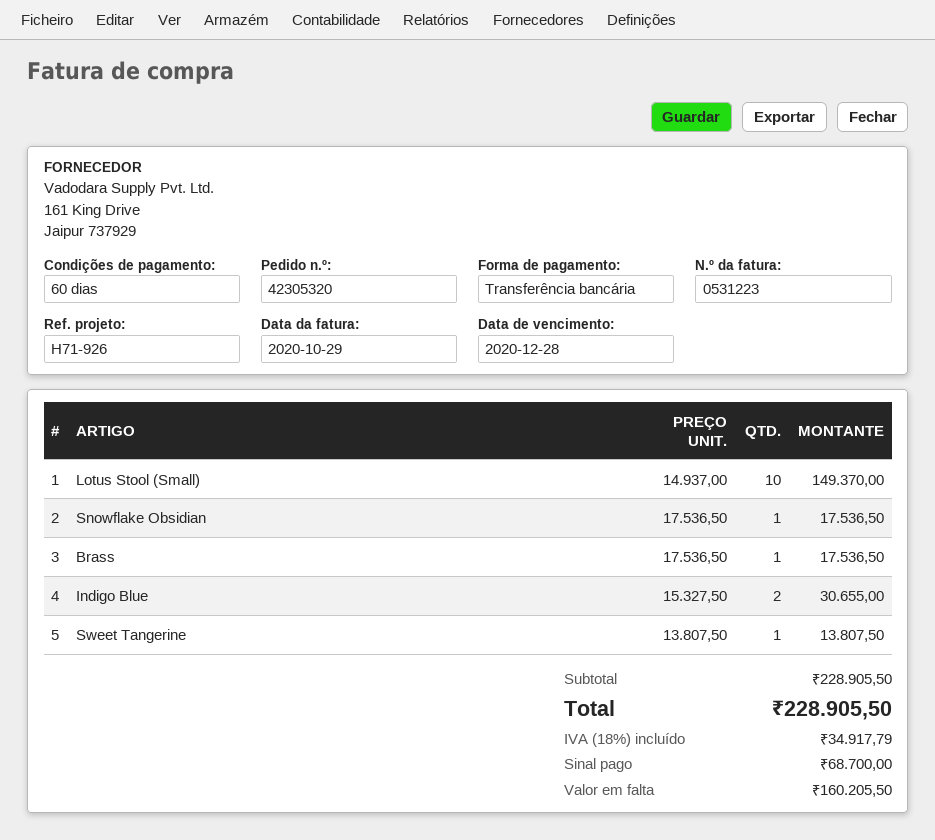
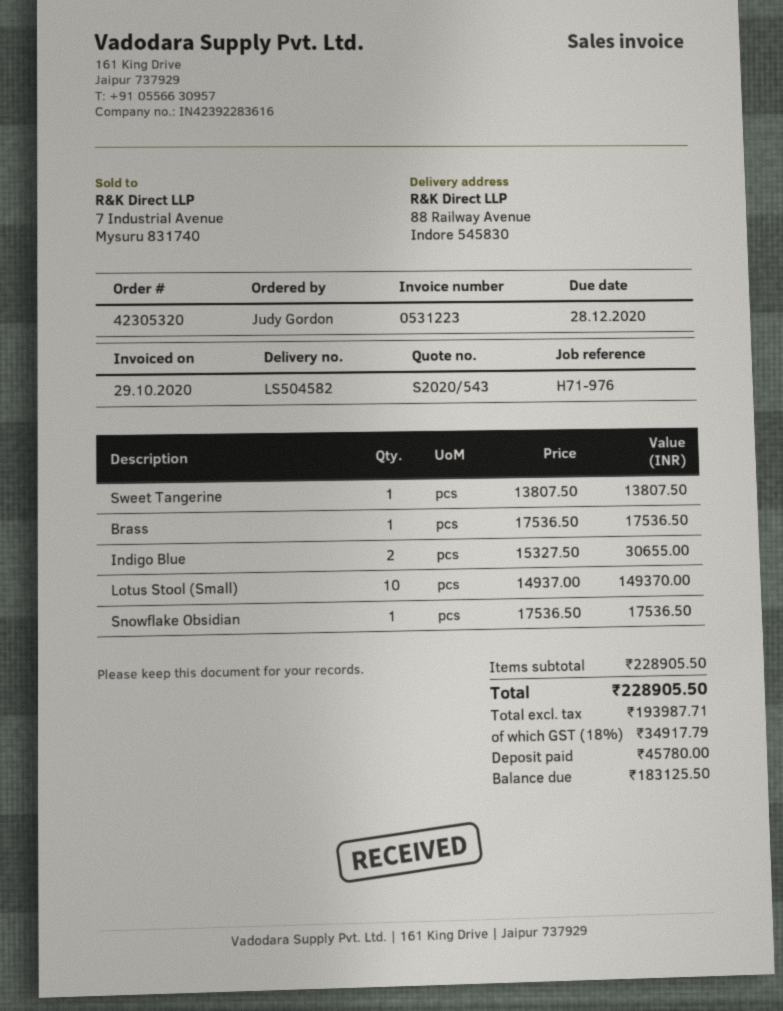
reference: H71-926 -> H71-976
deposit: 68700.00 -> 45780.00
balance: 160205.50 -> 183125.50

